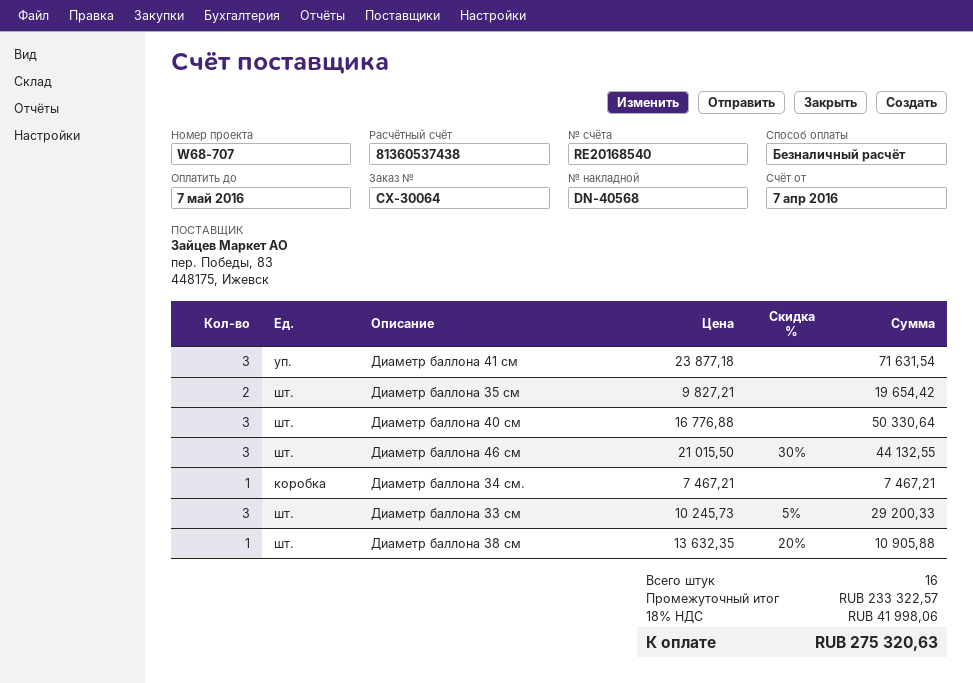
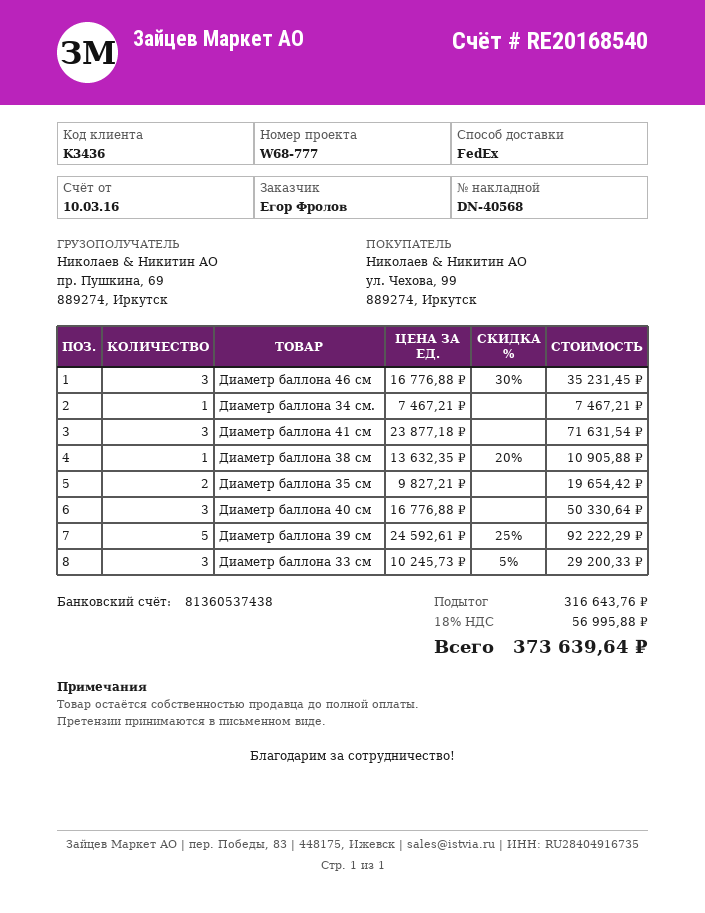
invoice date: 2016-04-07 -> 2016-03-10
reference: W68-707 -> W68-777
Диаметр баллона 46 см: 3 x 21015.50 - 30% = 44132.55 -> 3 x 16776.88 - 30% = 35231.45
Диаметр баллона 39 см: none -> 5 x 24592.61 - 25% = 92222.29
subtotal: 233322.57 -> 316643.76
tax: 18% = 41998.06 -> 18% = 56995.88
total: 275320.63 -> 373639.64

